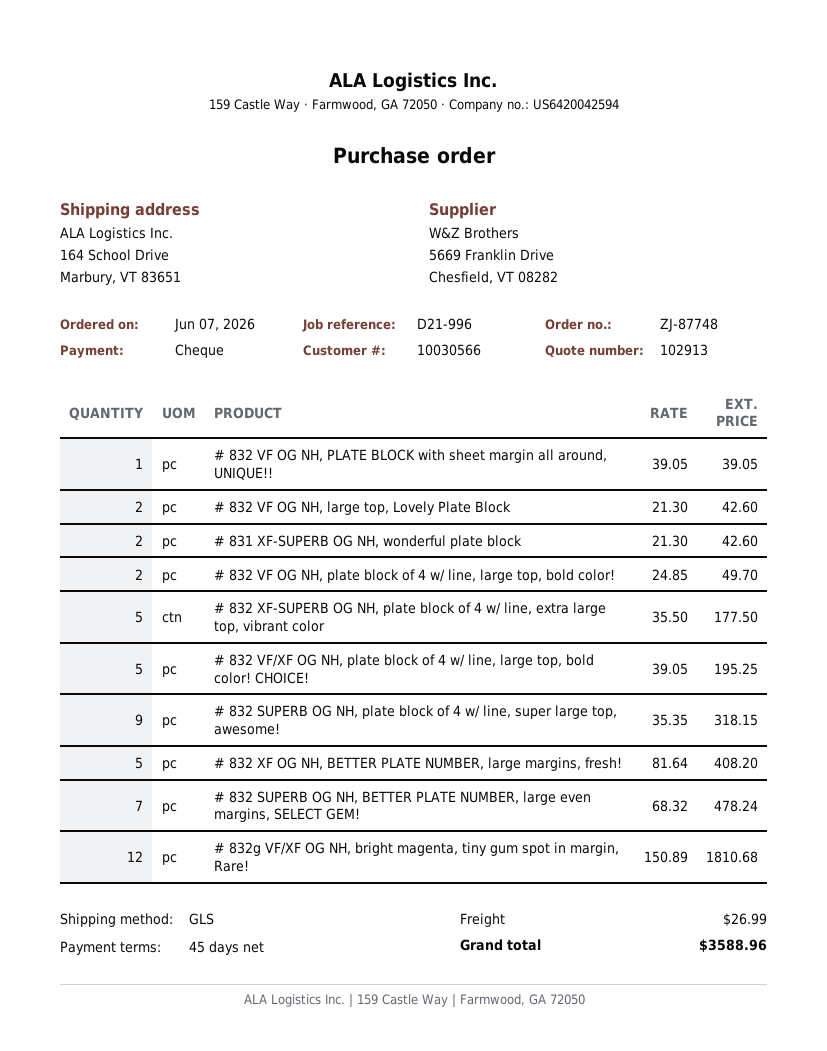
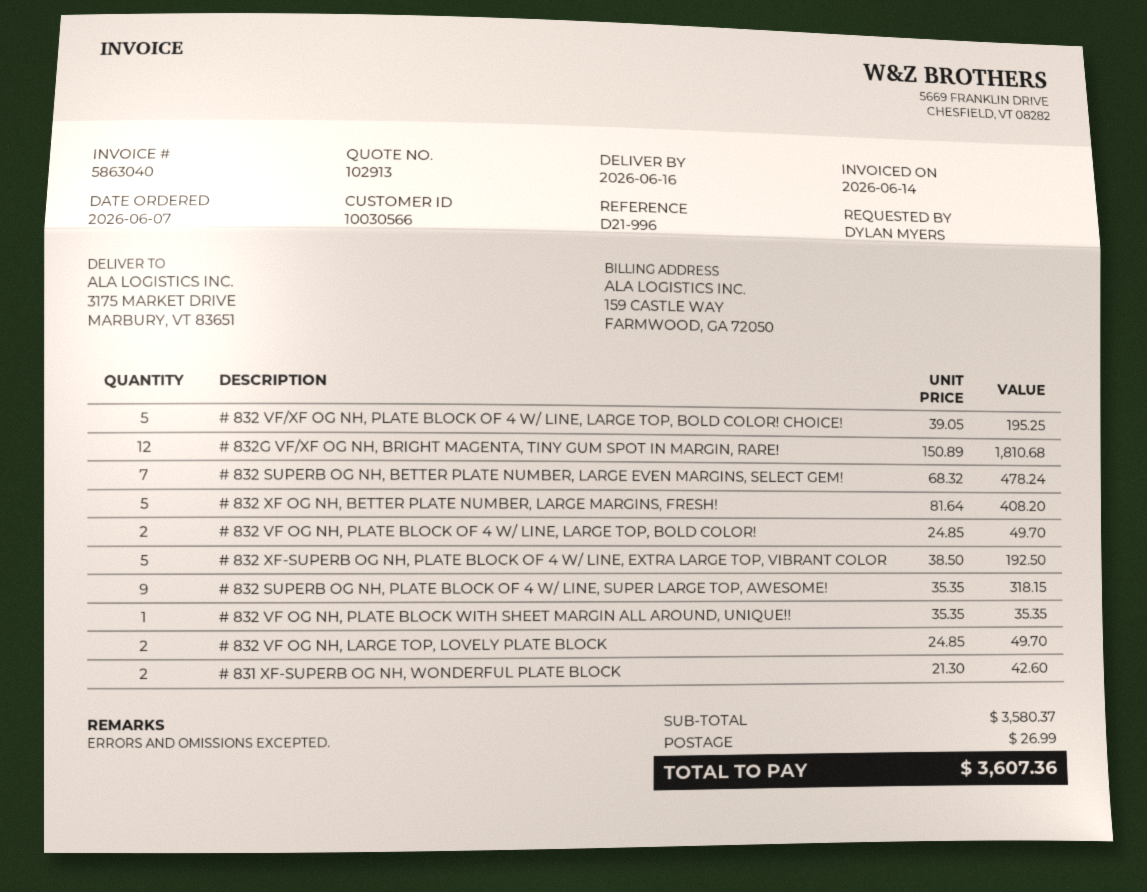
ship to: 164 School Drive, Marbury, VT 83651 -> 3175 MARKET DRIVE, MARBURY, VT 83651
# 832 VF OG NH, PLATE BLOCK with sheet margin all around, UNIQUE!!: 1 x 39.05 = 39.05 -> 1 x 35.35 = 35.35
# 832 VF OG NH, large top, Lovely Plate Block: 2 x 21.30 = 42.60 -> 2 x 24.85 = 49.70
# 832 XF-SUPERB OG NH, plate block of 4 w/ line, extra large top, vibrant color: 5 x 35.50 = 177.50 -> 5 x 38.50 = 192.50
total: 3588.96 -> 3607.36

